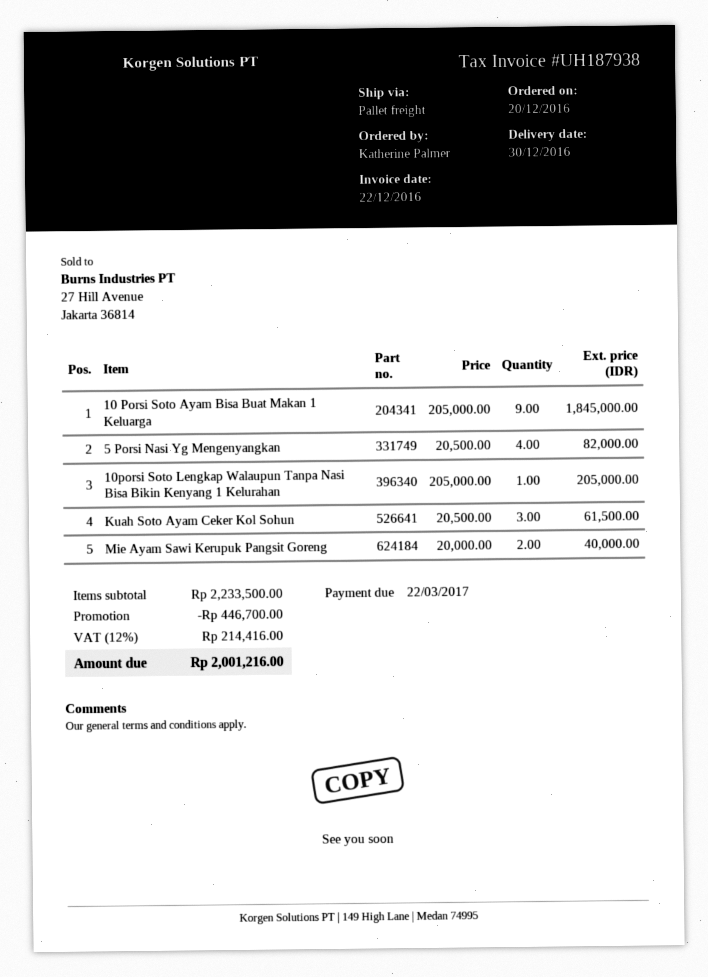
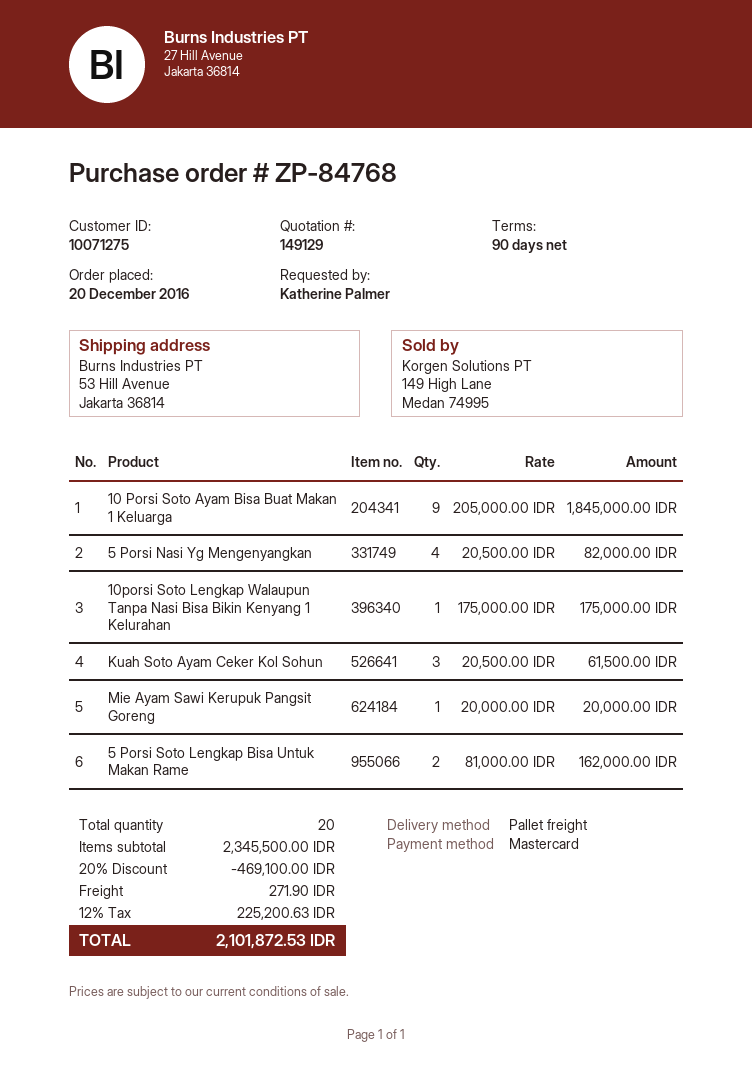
10porsi Soto Lengkap Walaupun Tanpa Nasi Bisa Bikin Kenyang 1 Kelurahan: 1 x 205000.00 = 205000.00 -> 1 x 175000.00 = 175000.00
Mie Ayam Sawi Kerupuk Pangsit Goreng: 2 x 20000.00 = 40000.00 -> 1 x 20000.00 = 20000.00
5 Porsi Soto Lengkap Bisa Untuk Makan Rame: none -> 2 x 81000.00 = 162000.00
subtotal: 2233500.00 -> 2345500.00
discount: 446700.00 -> 469100.00
shipping: none -> 271.90
tax: 12% = 214416.00 -> 12% = 225200.63
total: 2001216.00 -> 2101872.53

